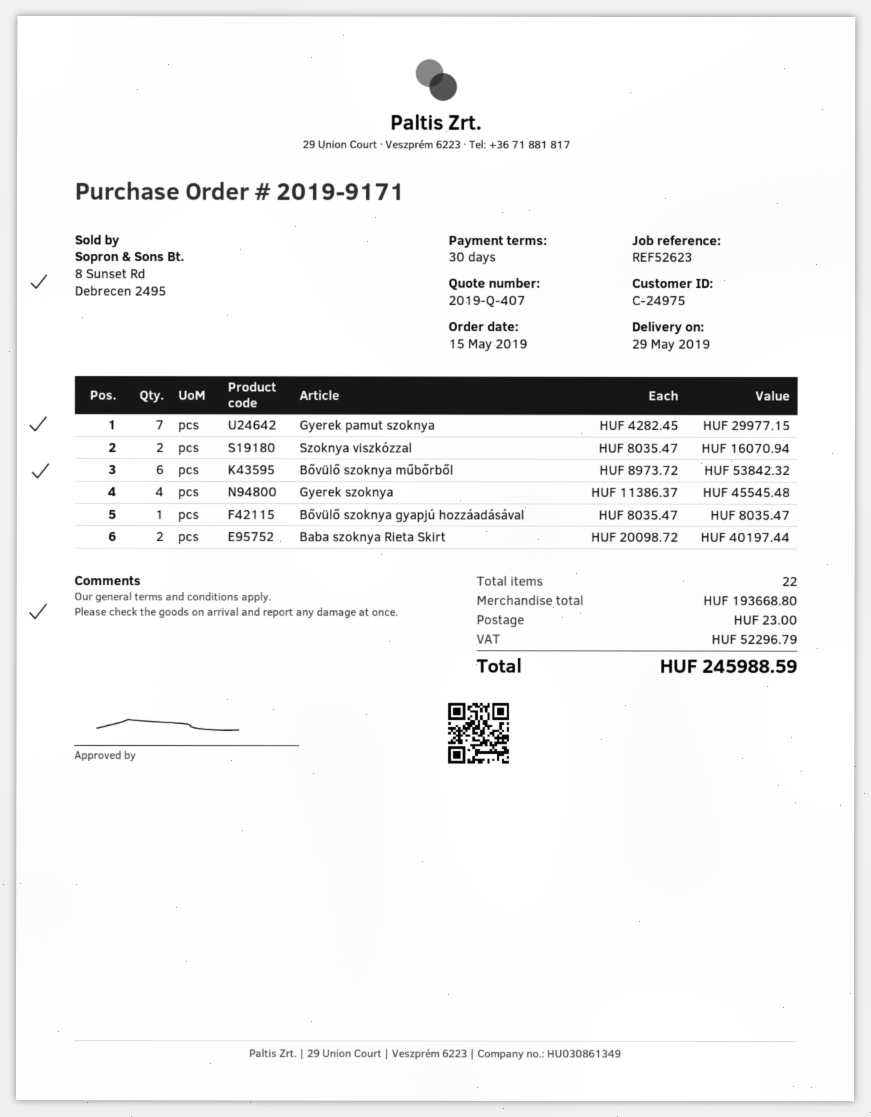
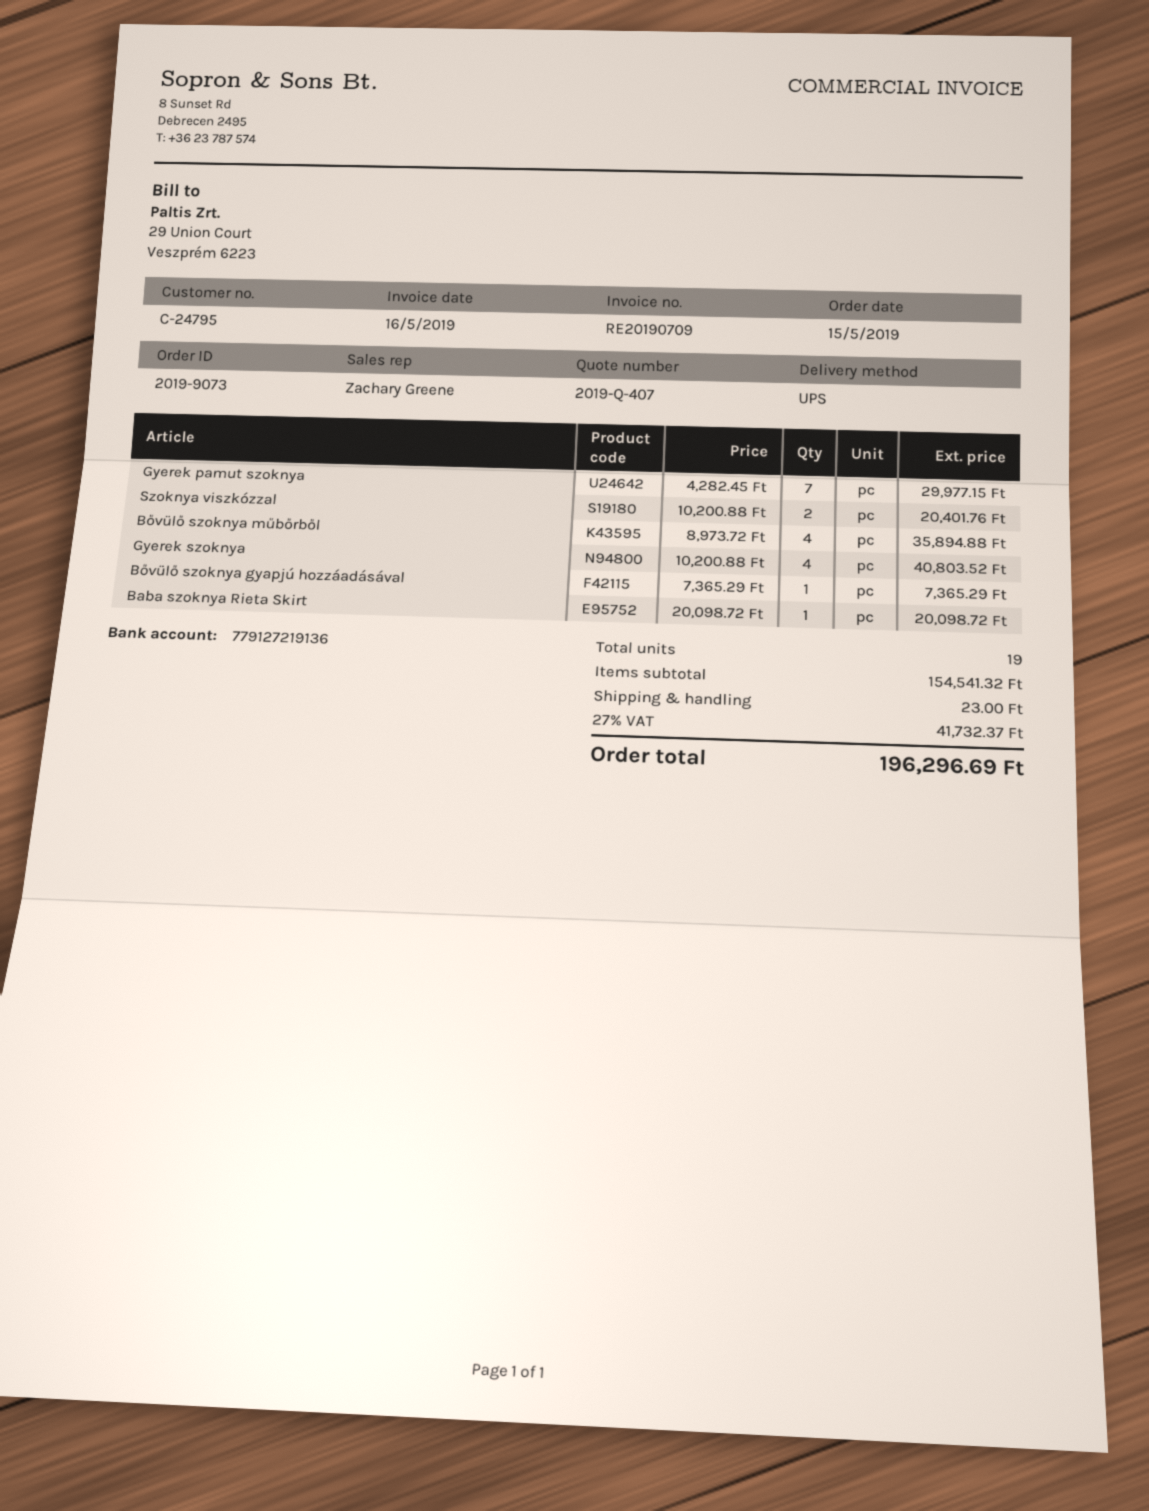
order number: 2019-9171 -> 2019-9073
customer number: C-24975 -> C-24795
Szoknya viszkózzal: 2 x 8035.47 = 16070.94 -> 2 x 10200.88 = 20401.76
Bővülő szoknya műbőrből: 6 x 8973.72 = 53842.32 -> 4 x 8973.72 = 35894.88
Gyerek szoknya: 4 x 11386.37 = 45545.48 -> 4 x 10200.88 = 40803.52
Bővülő szoknya gyapjú hozzáadásával: 1 x 8035.47 = 8035.47 -> 1 x 7365.29 = 7365.29
Baba szoknya Rieta Skirt: 2 x 20098.72 = 40197.44 -> 1 x 20098.72 = 20098.72
total quantity: 22 -> 19
subtotal: 193668.80 -> 154541.32
tax: 52296.79 -> 41732.37
total: 245988.59 -> 196296.69

